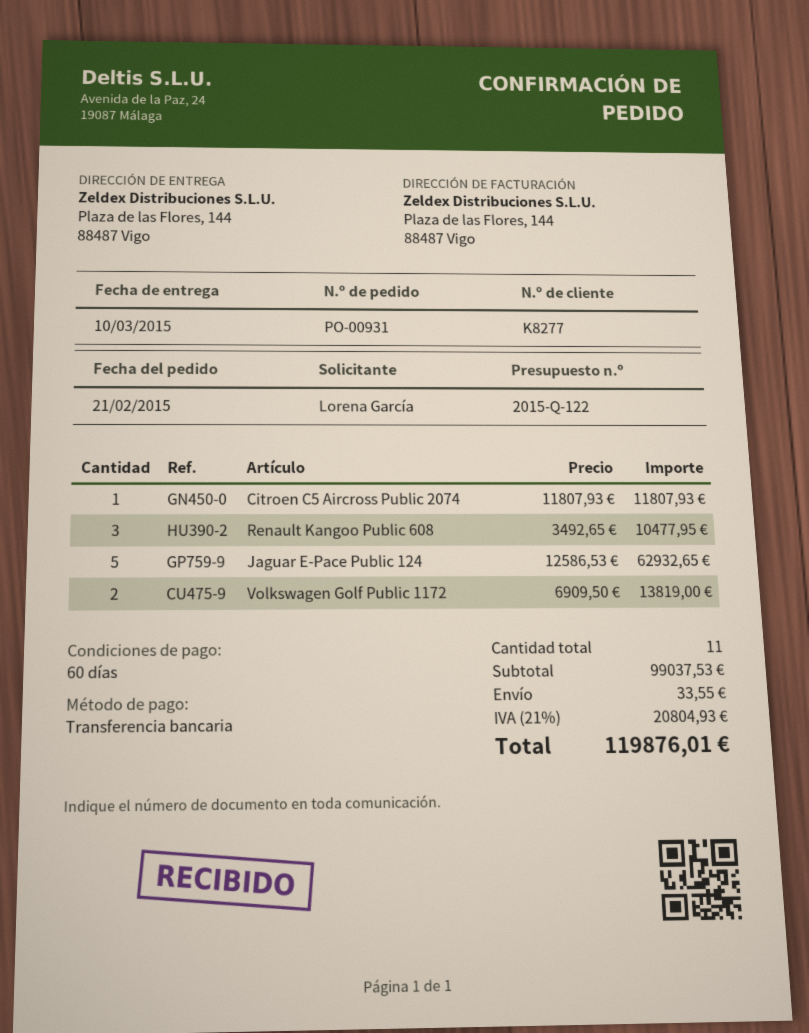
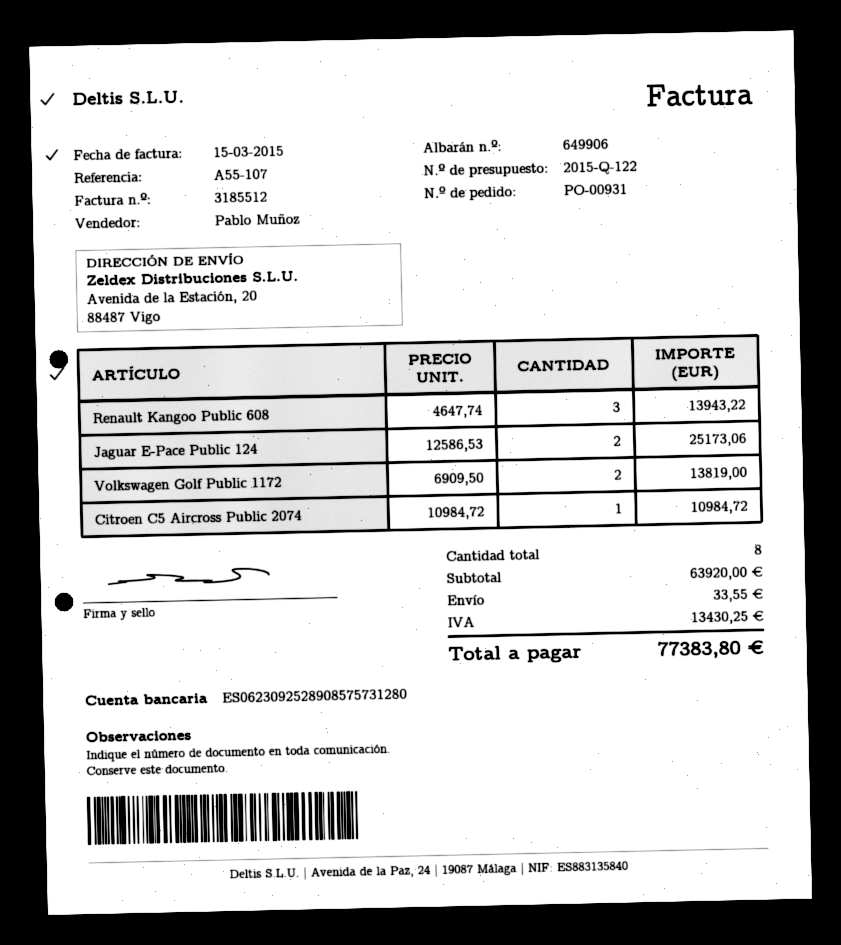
ship to: Plaza de las Flores, 144, 88487 Vigo -> Avenida de la Estación, 20, 88487 Vigo
Citroen C5 Aircross Public 2074: 1 x 11807.93 = 11807.93 -> 1 x 10984.72 = 10984.72
Renault Kangoo Public 608: 3 x 3492.65 = 10477.95 -> 3 x 4647.74 = 13943.22
Jaguar E-Pace Public 124: 5 x 12586.53 = 62932.65 -> 2 x 12586.53 = 25173.06
total quantity: 11 -> 8
subtotal: 99037.53 -> 63920.00
tax: 20804.93 -> 13430.25
total: 119876.01 -> 77383.80

